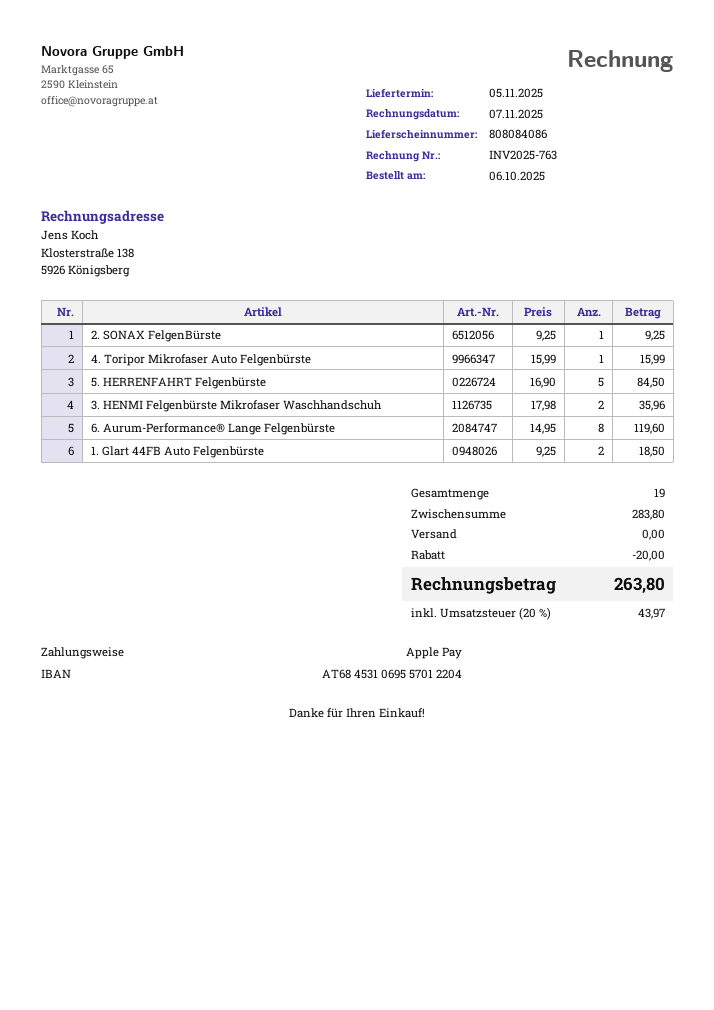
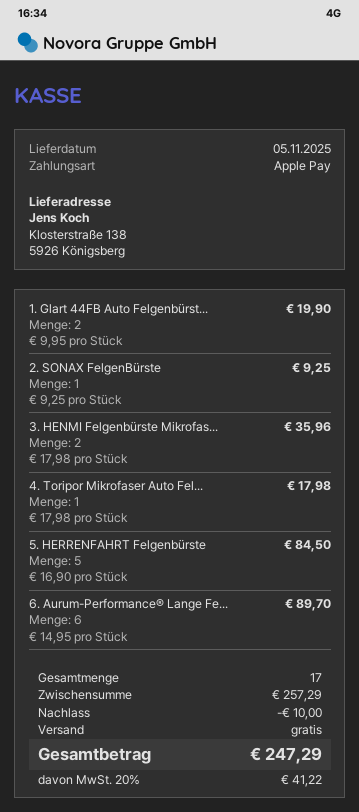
4. Toripor Mikrofaser Auto Felgenbürste: 1 x 15.99 = 15.99 -> 1 x 17.98 = 17.98
6. Aurum-Performance® Lange Felgenbürste: 8 x 14.95 = 119.60 -> 6 x 14.95 = 89.70
1. Glart 44FB Auto Felgenbürste: 2 x 9.25 = 18.50 -> 2 x 9.95 = 19.90
total quantity: 19 -> 17
subtotal: 283.80 -> 257.29
discount: 20.00 -> 10.00
tax: 20% = 43.97 -> 20% = 41.22
total: 263.80 -> 247.29

